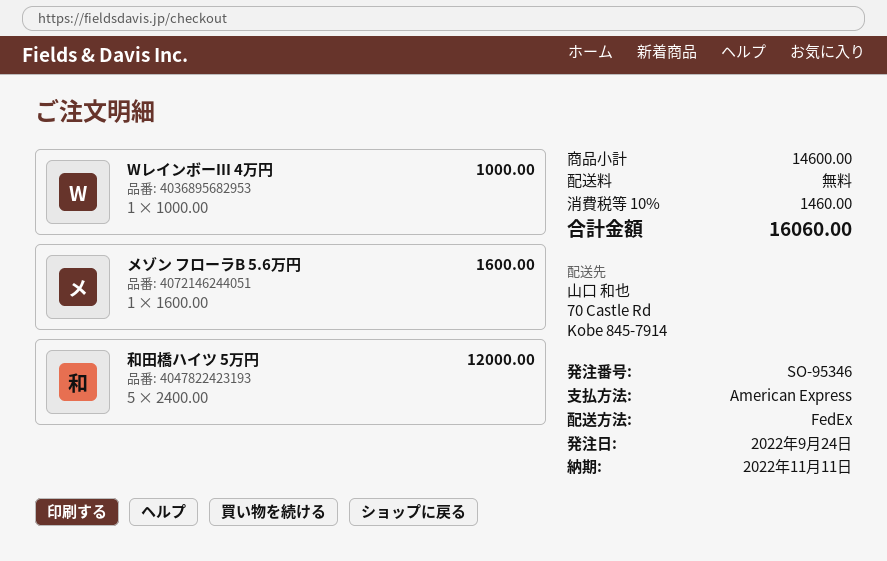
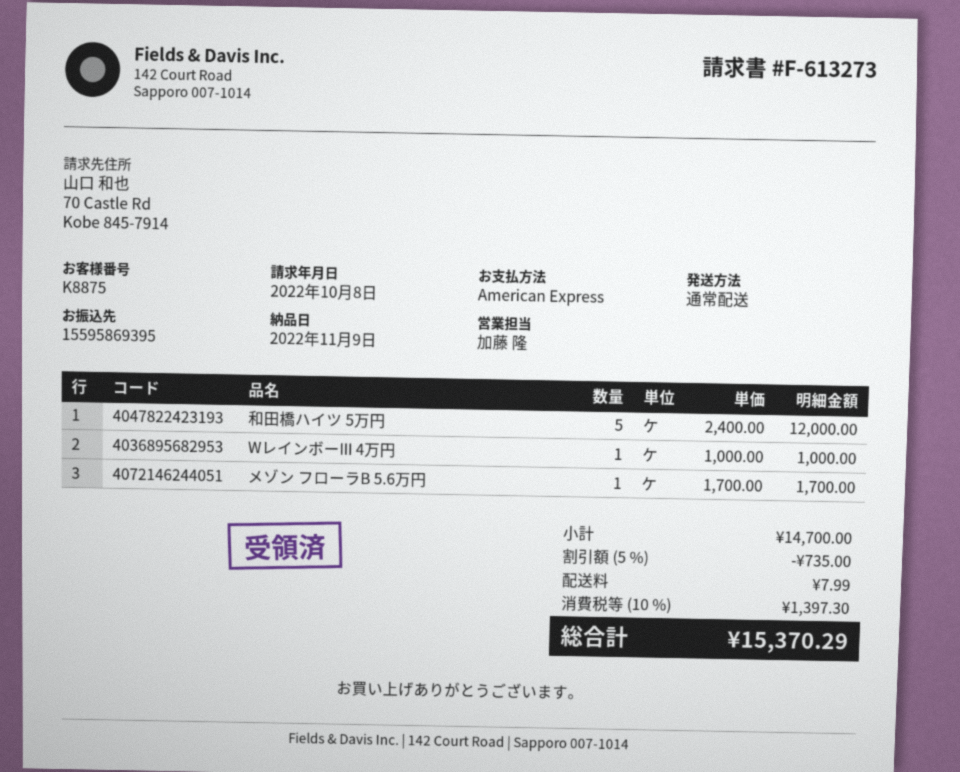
delivery date: 2022-11-11 -> 2022-11-09
shipping method: FedEx -> standard
メゾン フローラB 5.6万円: 1 x 1600.00 = 1600.00 -> 1 x 1700.00 = 1700.00
subtotal: 14600.00 -> 14700.00
discount: none -> 5% = 735.00
shipping: 0.00 -> 7.99
tax: 10% = 1460.00 -> 10% = 1397.30
total: 16060.00 -> 15370.29

